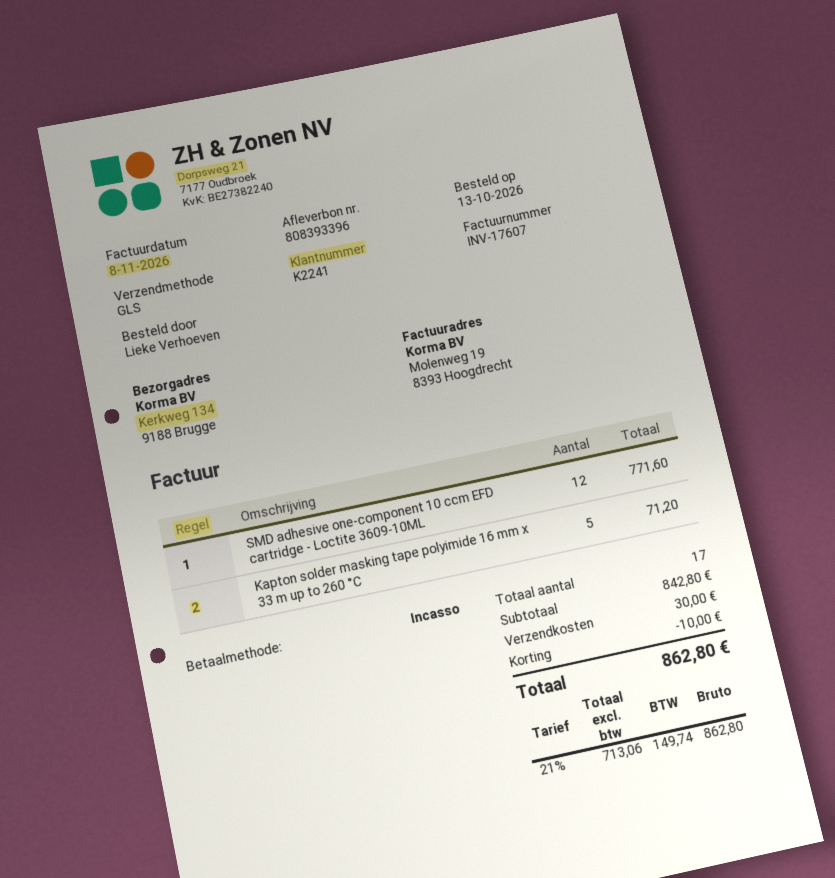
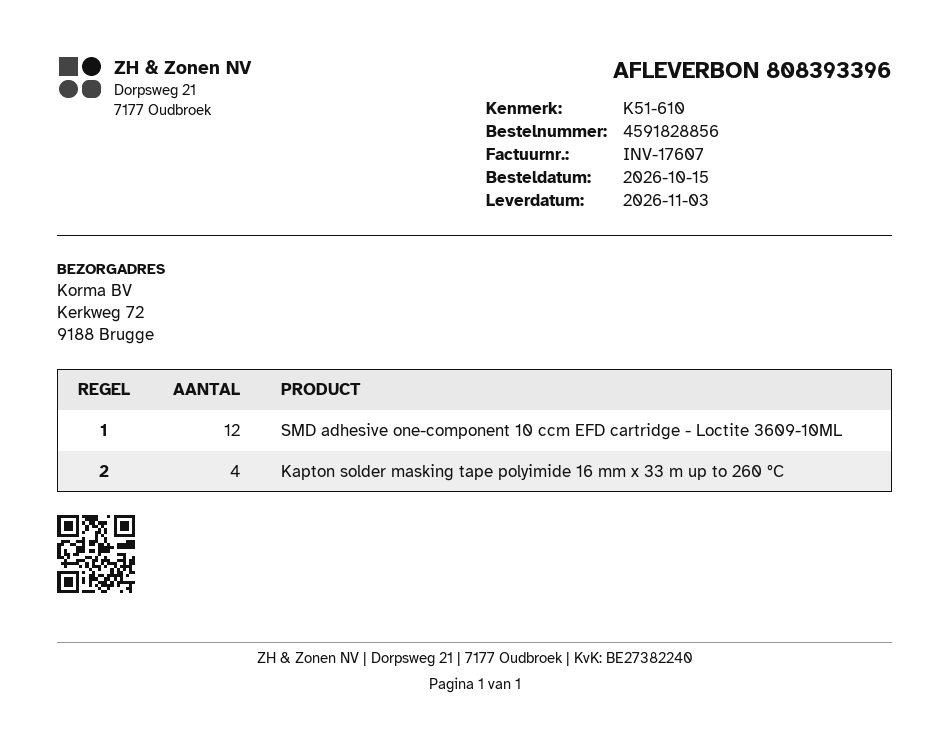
order date: 2026-10-13 -> 2026-10-15
ship to: Kerkweg 134, 9188 Brugge -> Kerkweg 72, 9188 Brugge
Kapton solder masking tape polyimide 16 mm x 33 m up to 260 °C: 5 -> 4

